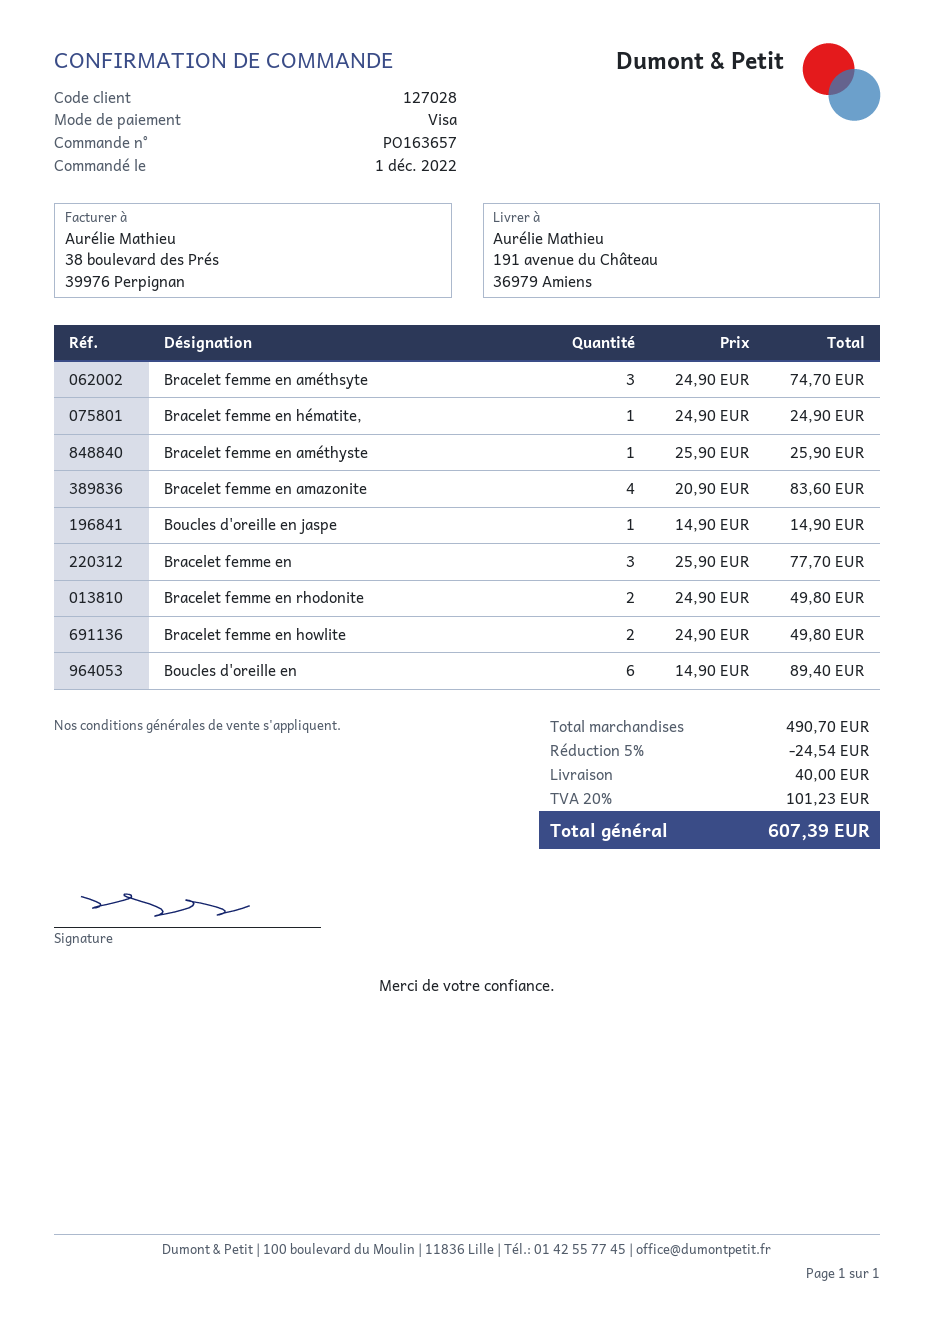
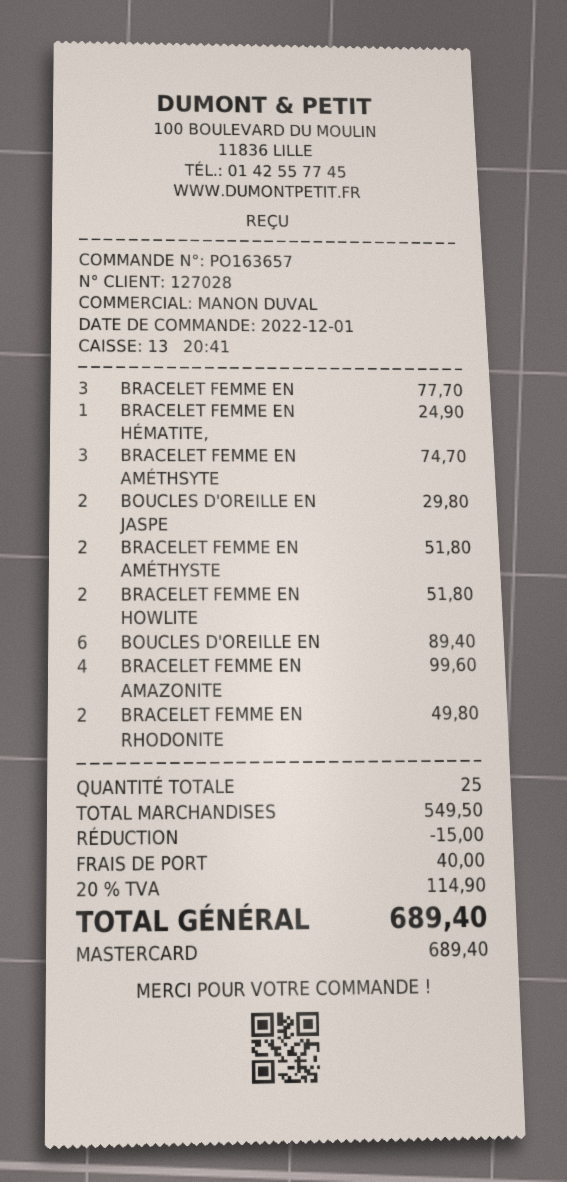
payment method: Visa -> Mastercard
Bracelet femme en améthyste: 1 for 25.90 -> 2 for 51.80
Bracelet femme en amazonite: 4 for 83.60 -> 4 for 99.60
Boucles d'oreille en jaspe: 1 for 14.90 -> 2 for 29.80
Bracelet femme en howlite: 2 for 49.80 -> 2 for 51.80
subtotal: 490.70 -> 549.50
discount: 24.54 -> 15.00
tax: 20% = 101.23 -> 20% = 114.90
total: 607.39 -> 689.40

